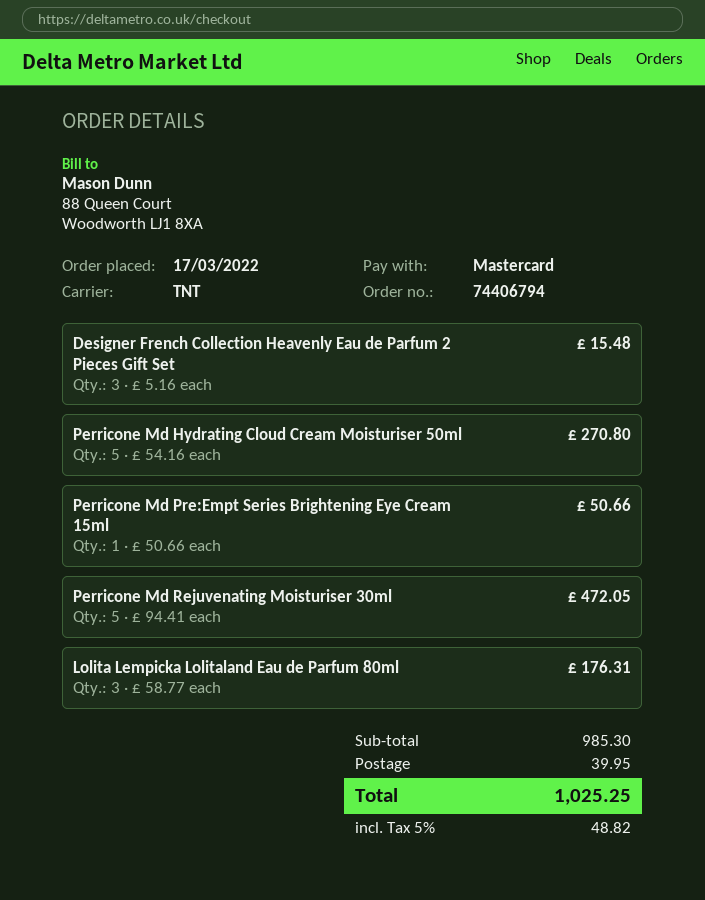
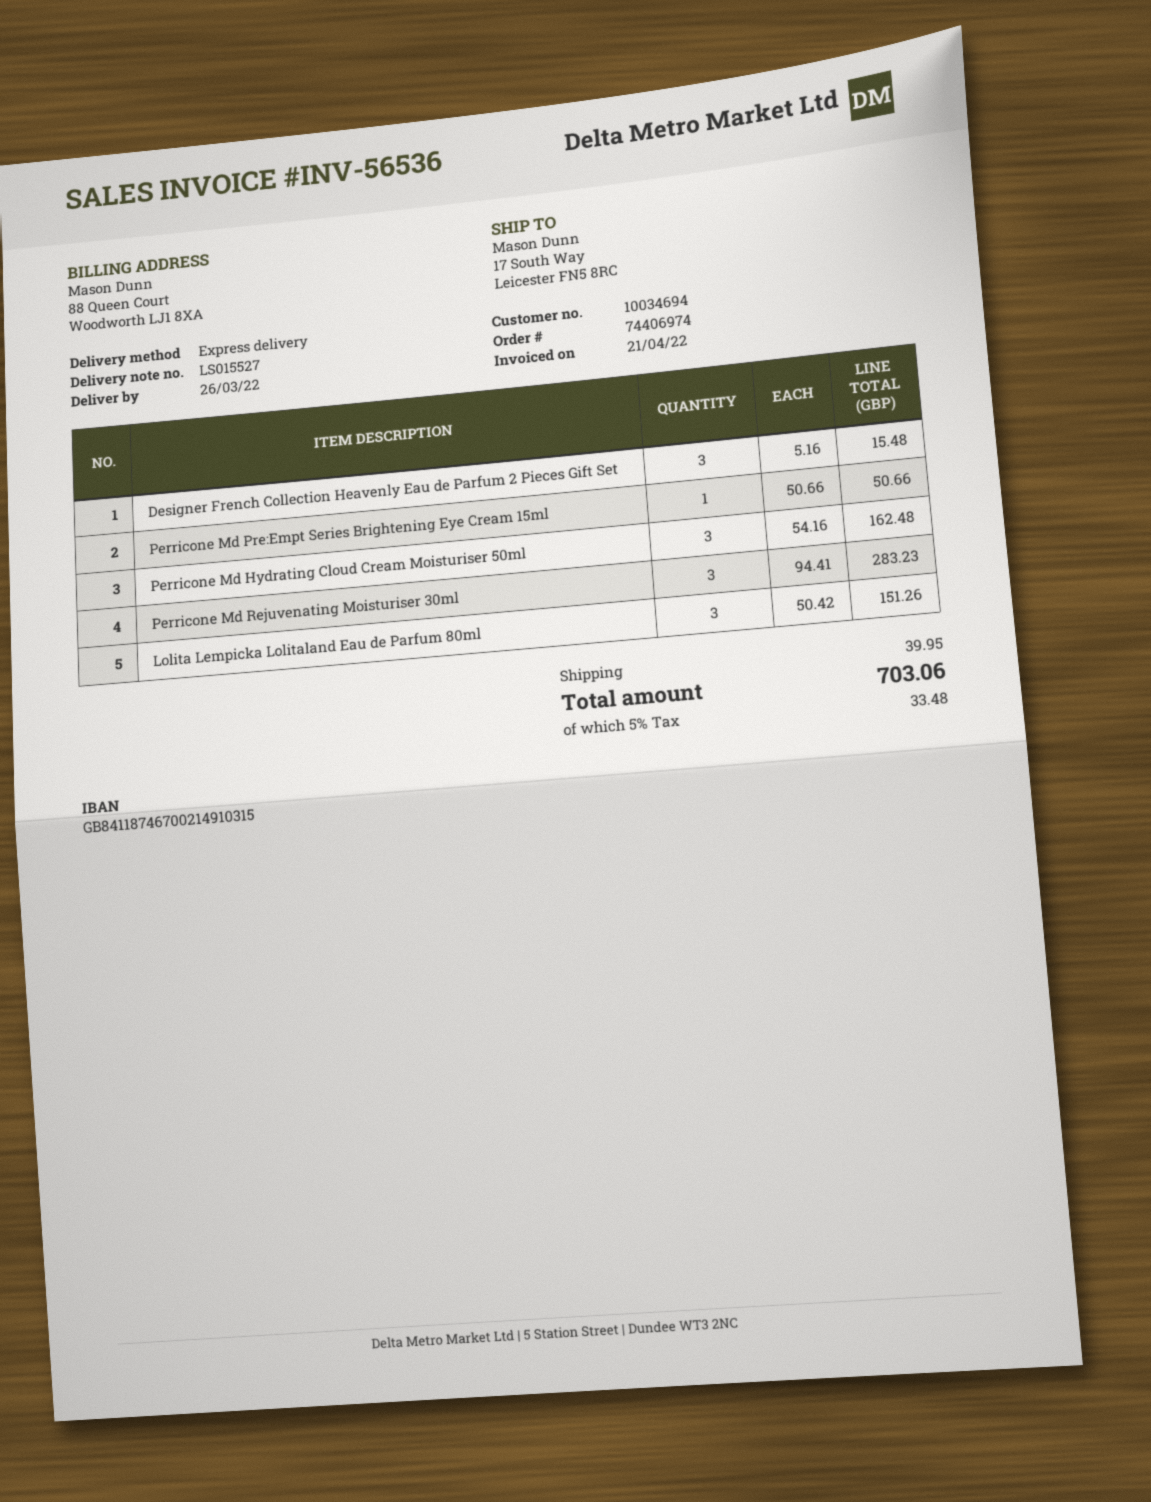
order number: 74406794 -> 74406974
shipping method: TNT -> express
Perricone Md Hydrating Cloud Cream Moisturiser 50ml: 5 x 54.16 = 270.80 -> 3 x 54.16 = 162.48
Perricone Md Rejuvenating Moisturiser 30ml: 5 x 94.41 = 472.05 -> 3 x 94.41 = 283.23
Lolita Lempicka Lolitaland Eau de Parfum 80ml: 3 x 58.77 = 176.31 -> 3 x 50.42 = 151.26
tax: 5% = 48.82 -> 5% = 33.48
total: 1025.25 -> 703.06

